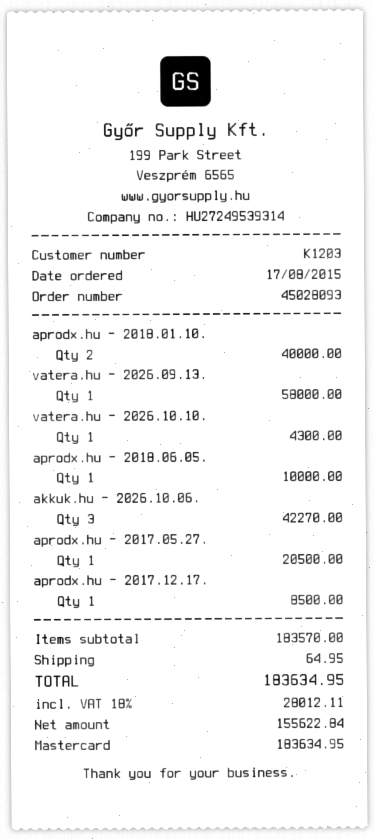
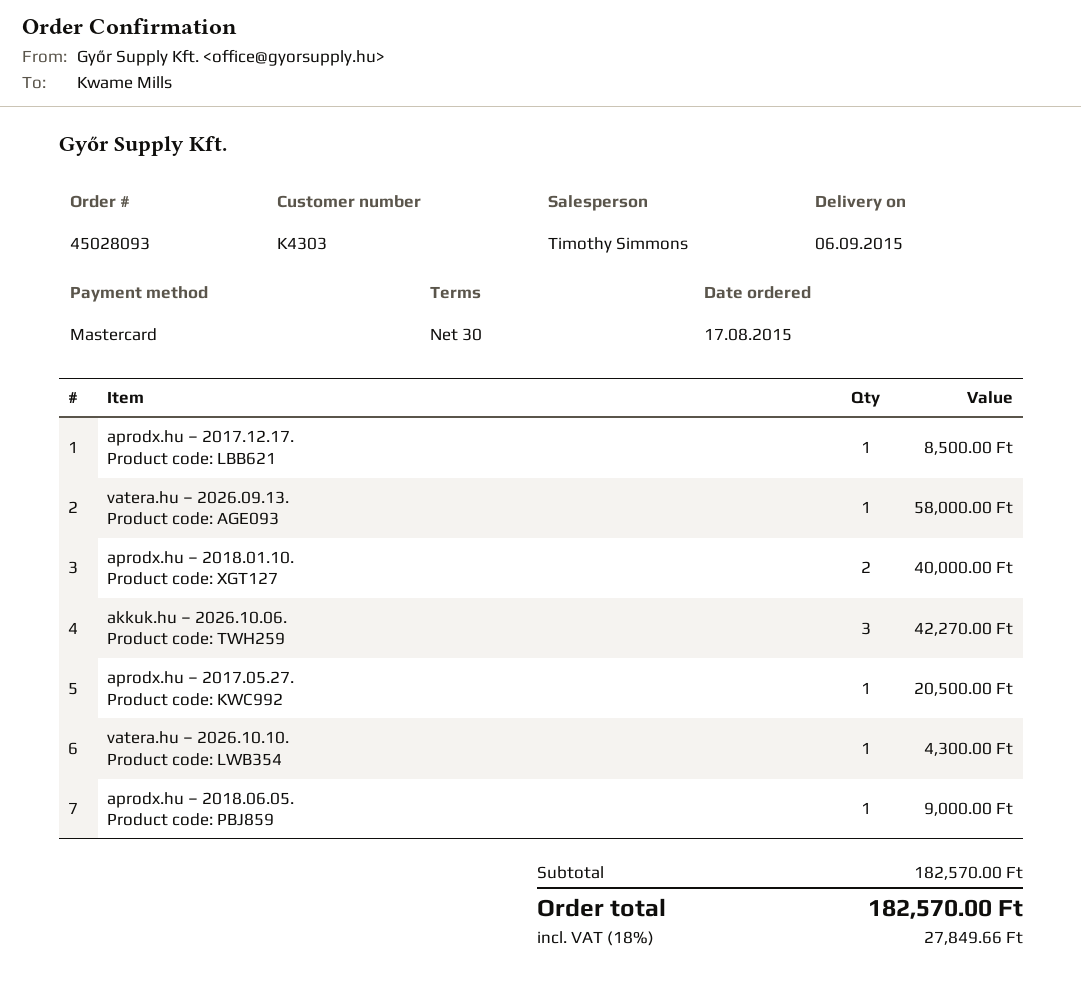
customer number: K1203 -> K4303
aprodx.hu – 2018.06.05.: 1 for 10000.00 -> 1 for 9000.00
subtotal: 183570.00 -> 182570.00
shipping: 64.95 -> none
tax: 18% = 28012.11 -> 18% = 27849.66
total: 183634.95 -> 182570.00

